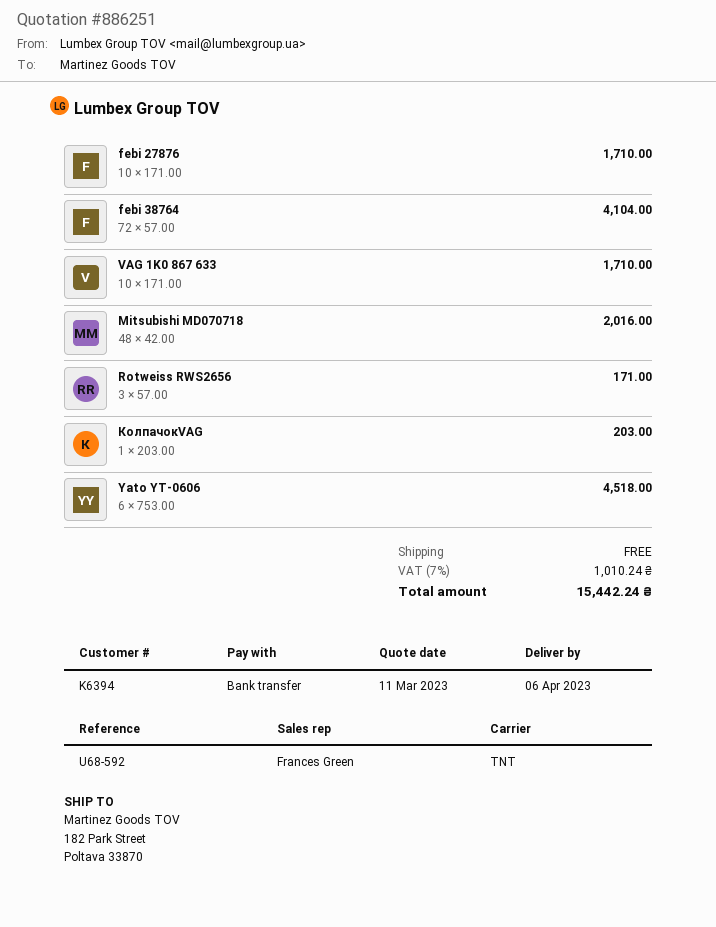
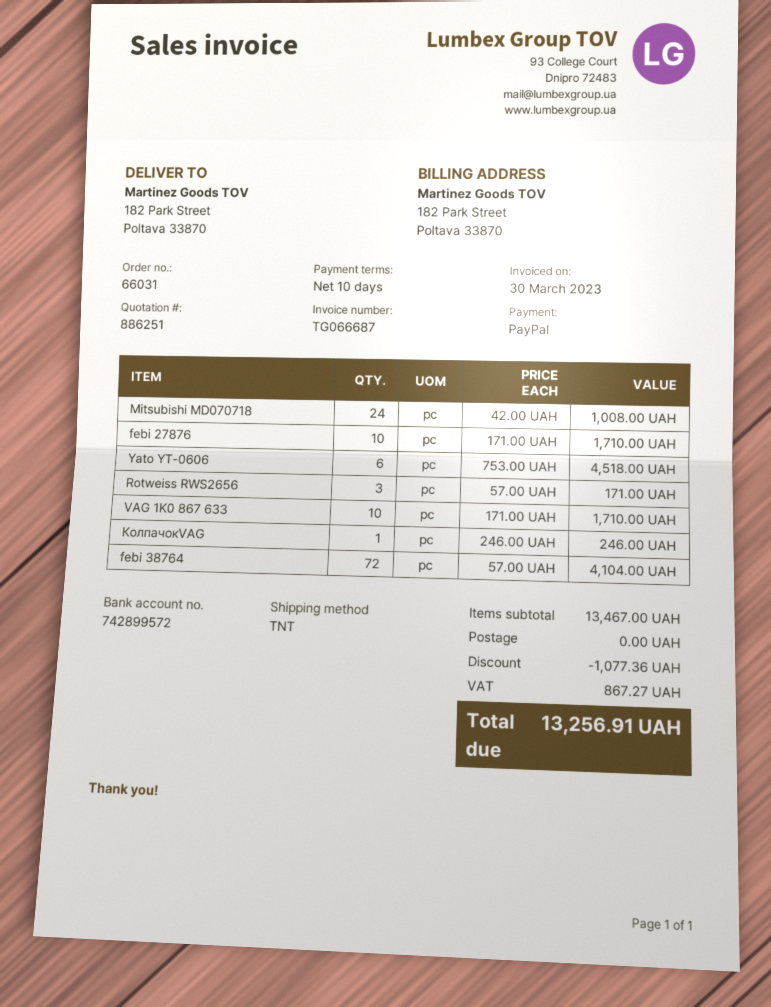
payment method: bank transfer -> PayPal
Mitsubishi MD070718: 48 x 42.00 = 2016.00 -> 24 x 42.00 = 1008.00
КолпачокVAG: 1 x 203.00 = 203.00 -> 1 x 246.00 = 246.00
discount: none -> 1077.36
tax: 1010.24 -> 867.27
total: 15442.24 -> 13256.91

